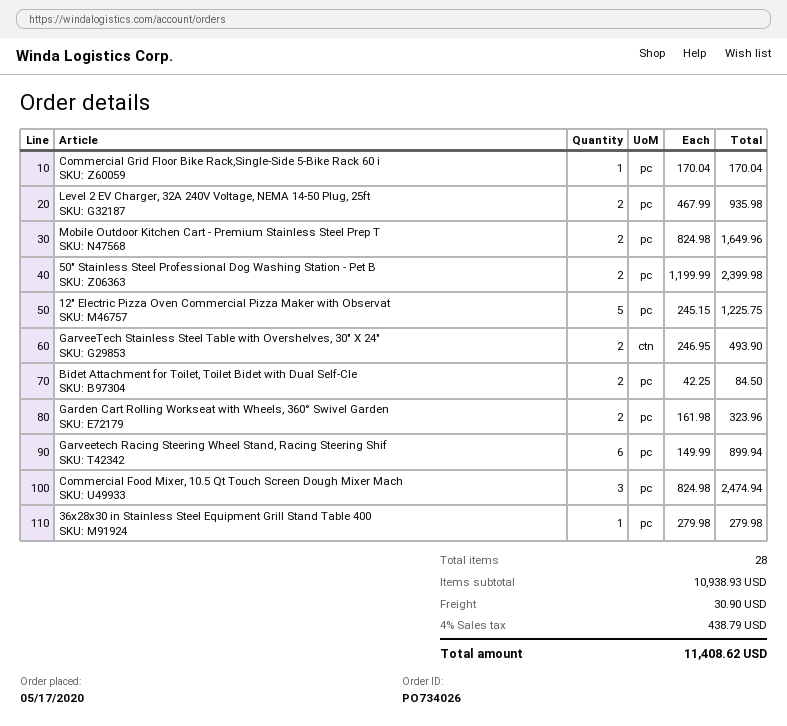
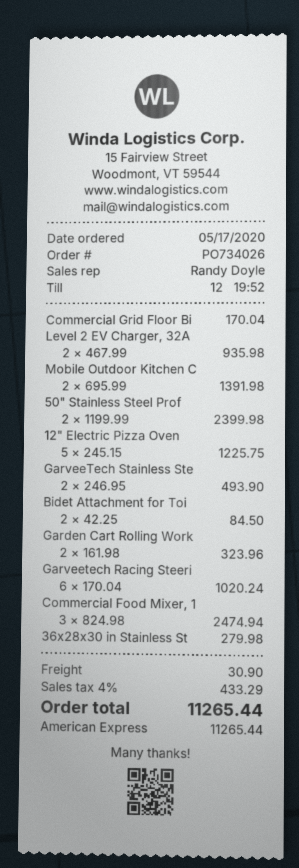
Mobile Outdoor Kitchen Cart - Premium Stainless Steel Prep T: 2 x 824.98 = 1649.96 -> 2 x 695.99 = 1391.98
Garveetech Racing Steering Wheel Stand, Racing Steering Shif: 6 x 149.99 = 899.94 -> 6 x 170.04 = 1020.24
tax: 4% = 438.79 -> 4% = 433.29
total: 11408.62 -> 11265.44

